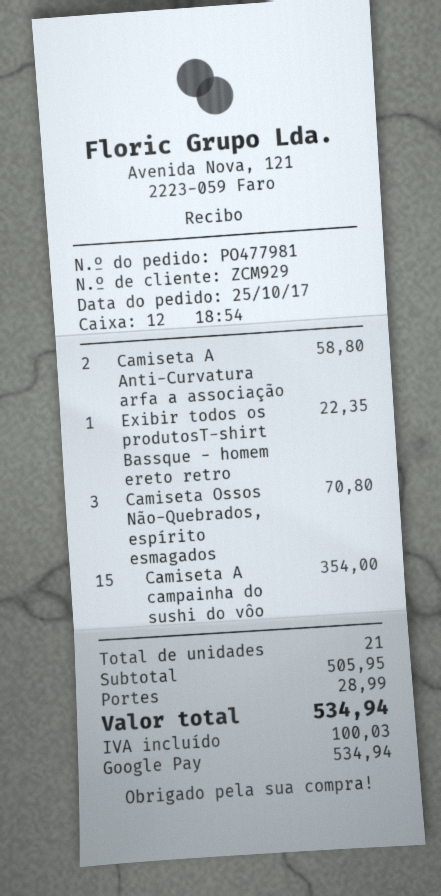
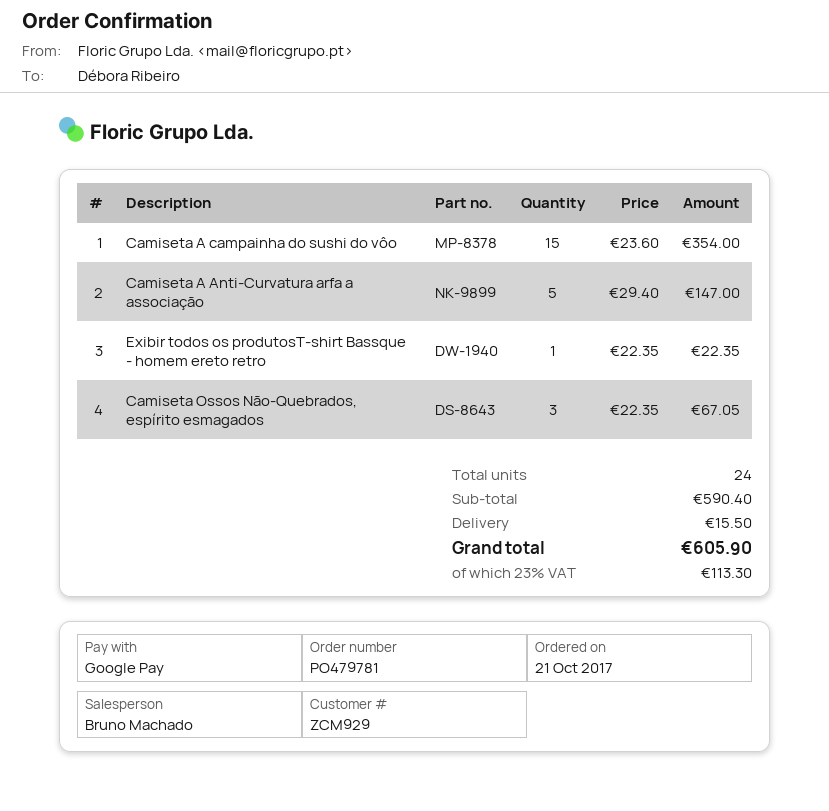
order number: PO477981 -> PO479781
order date: 2017-10-25 -> 2017-10-21
Camiseta A Anti-Curvatura arfa a associação: 2 for 58.80 -> 5 for 147.00
Camiseta Ossos Não-Quebrados, espírito esmagados: 3 for 70.80 -> 3 for 67.05
total quantity: 21 -> 24
subtotal: 505.95 -> 590.40
shipping: 28.99 -> 15.50
tax: 100.03 -> 113.30
total: 534.94 -> 605.90

